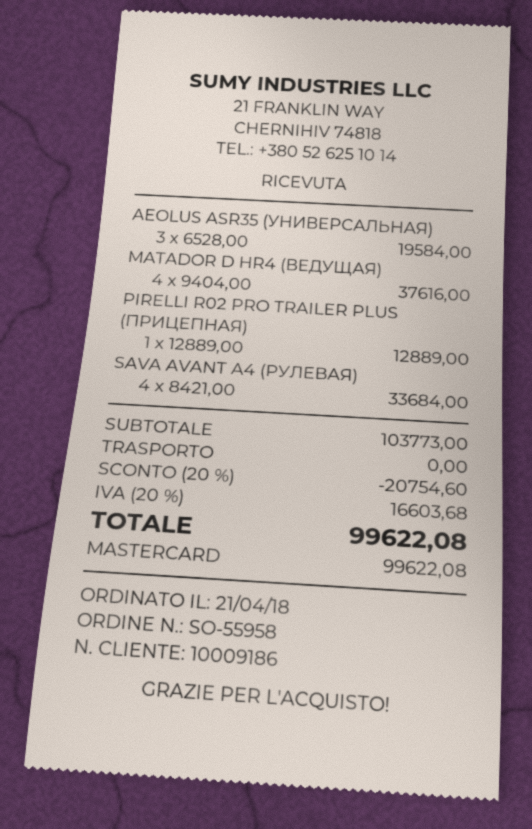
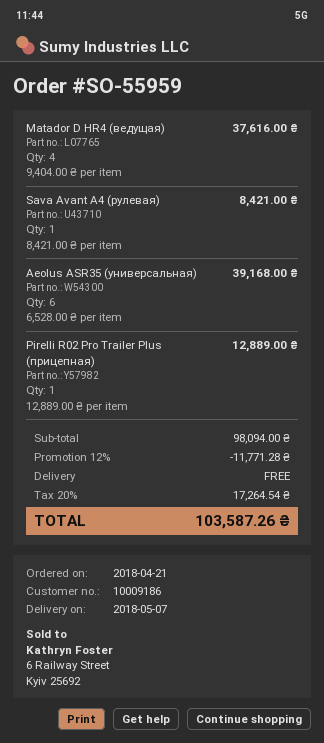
order number: SO-55958 -> SO-55959
AEOLUS ASR35 (УНИВЕРСАЛЬНАЯ): 3 x 6528.00 = 19584.00 -> 6 x 6528.00 = 39168.00
SAVA AVANT A4 (РУЛЕВАЯ): 4 x 8421.00 = 33684.00 -> 1 x 8421.00 = 8421.00
subtotal: 103773.00 -> 98094.00
discount: 20% = 20754.60 -> 12% = 11771.28
tax: 20% = 16603.68 -> 20% = 17264.54
total: 99622.08 -> 103587.26

